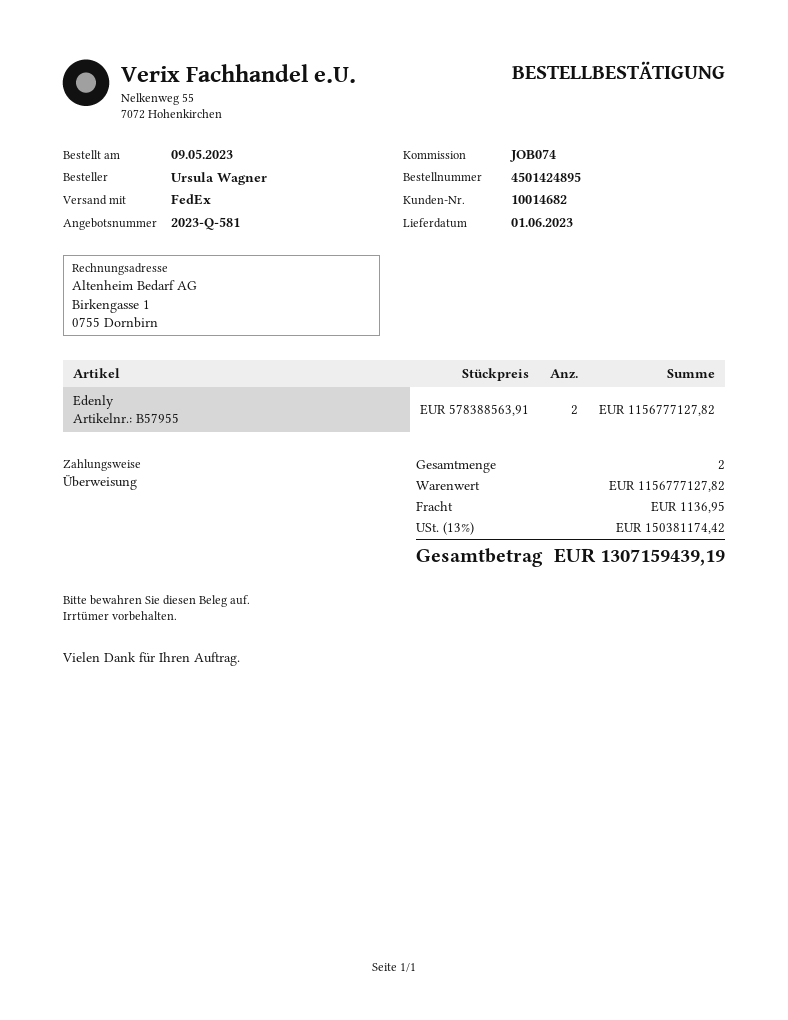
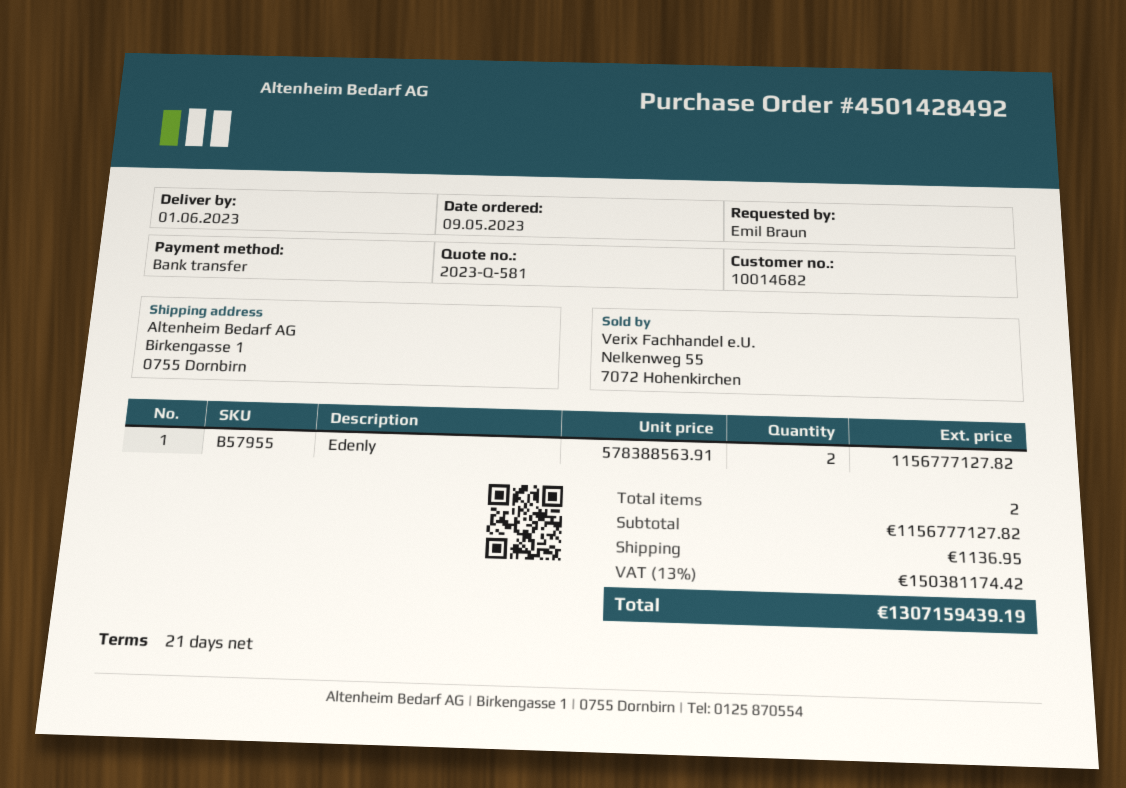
order number: 4501424895 -> 4501428492
ordered by: Ursula Wagner -> Emil Braun

